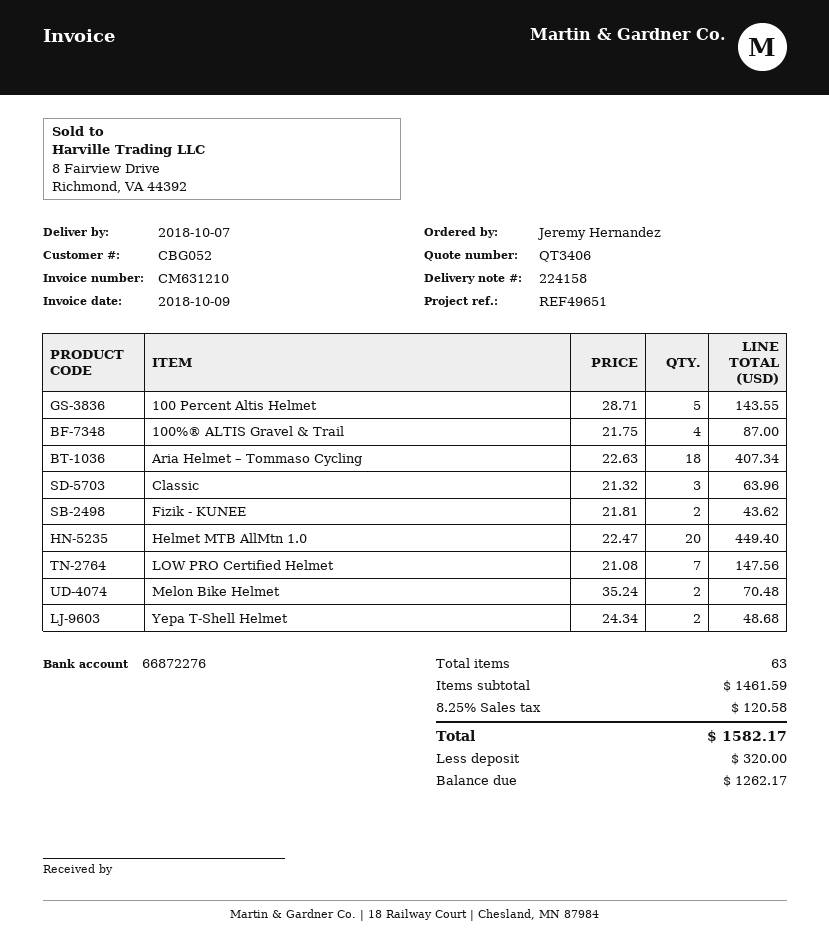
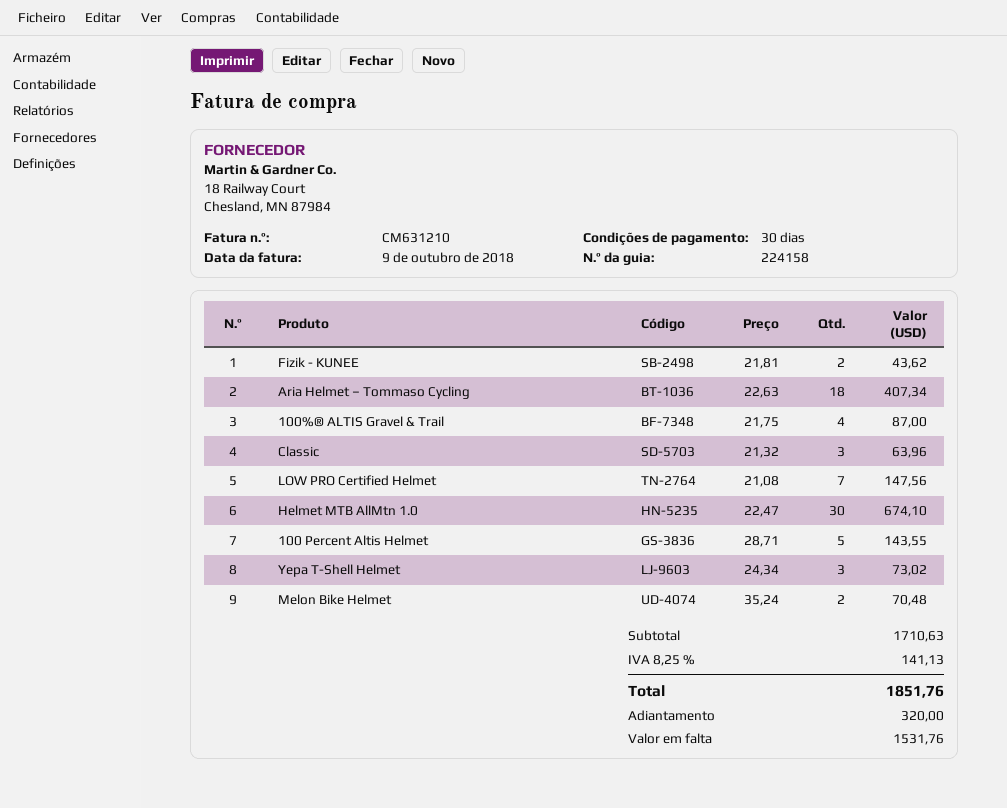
Helmet MTB AllMtn 1.0: 20 x 22.47 = 449.40 -> 30 x 22.47 = 674.10
Yepa T-Shell Helmet: 2 x 24.34 = 48.68 -> 3 x 24.34 = 73.02
subtotal: 1461.59 -> 1710.63
tax: 8.25% = 120.58 -> 8.25% = 141.13
total: 1582.17 -> 1851.76
balance: 1262.17 -> 1531.76

